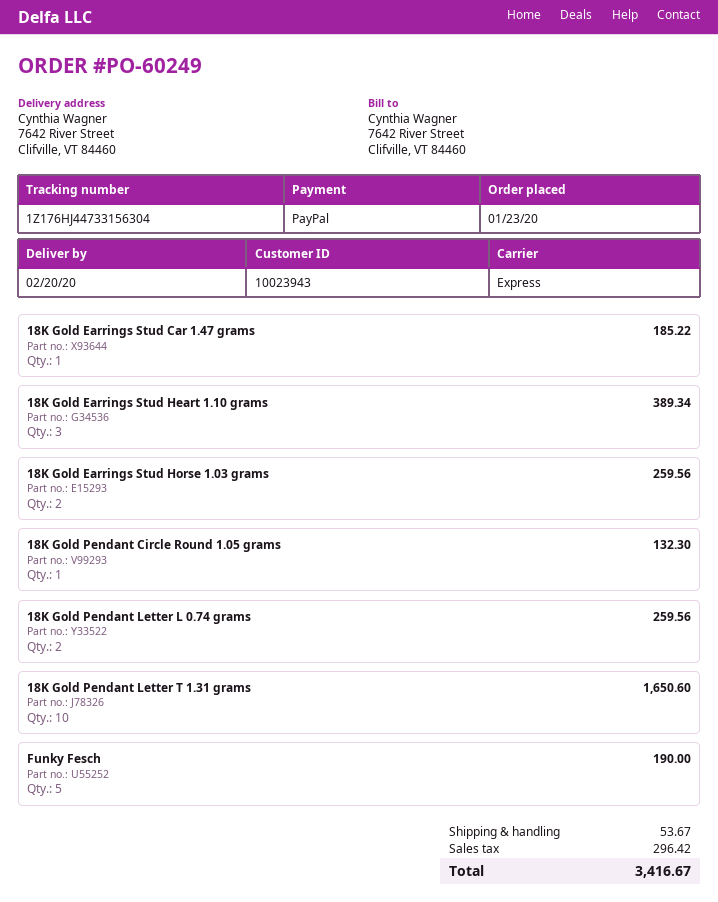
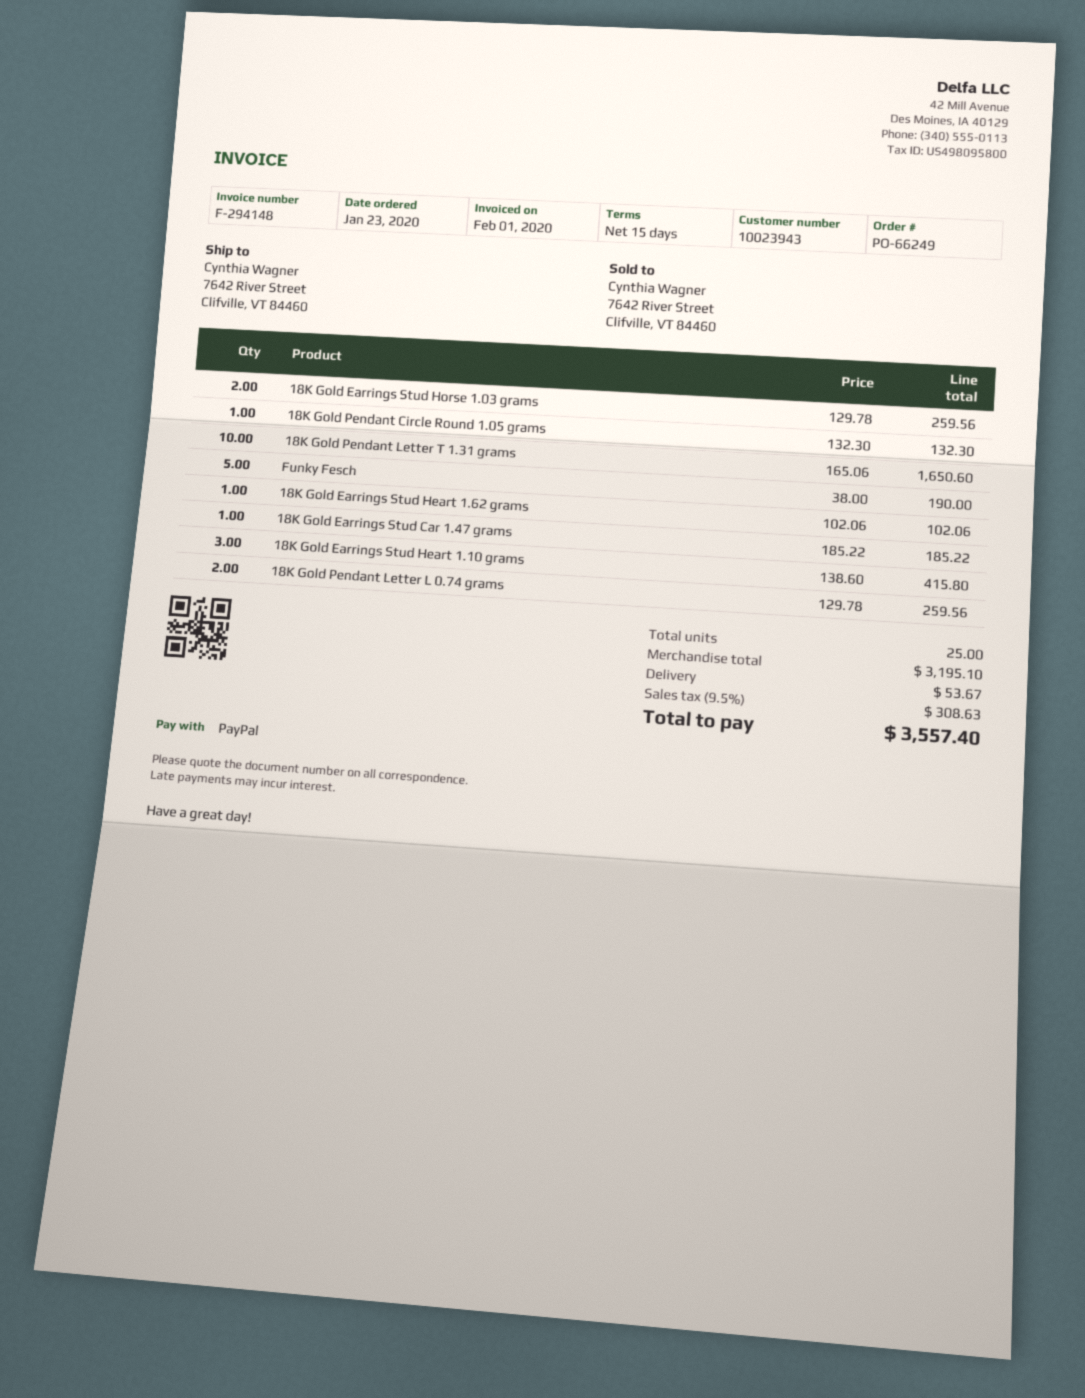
order number: PO-60249 -> PO-66249
18K Gold Earrings Stud Heart 1.10 grams: 3 for 389.34 -> 3 for 415.80
18K Gold Earrings Stud Heart 1.62 grams: none -> 1 for 102.06
tax: 296.42 -> 308.63
total: 3416.67 -> 3557.40

